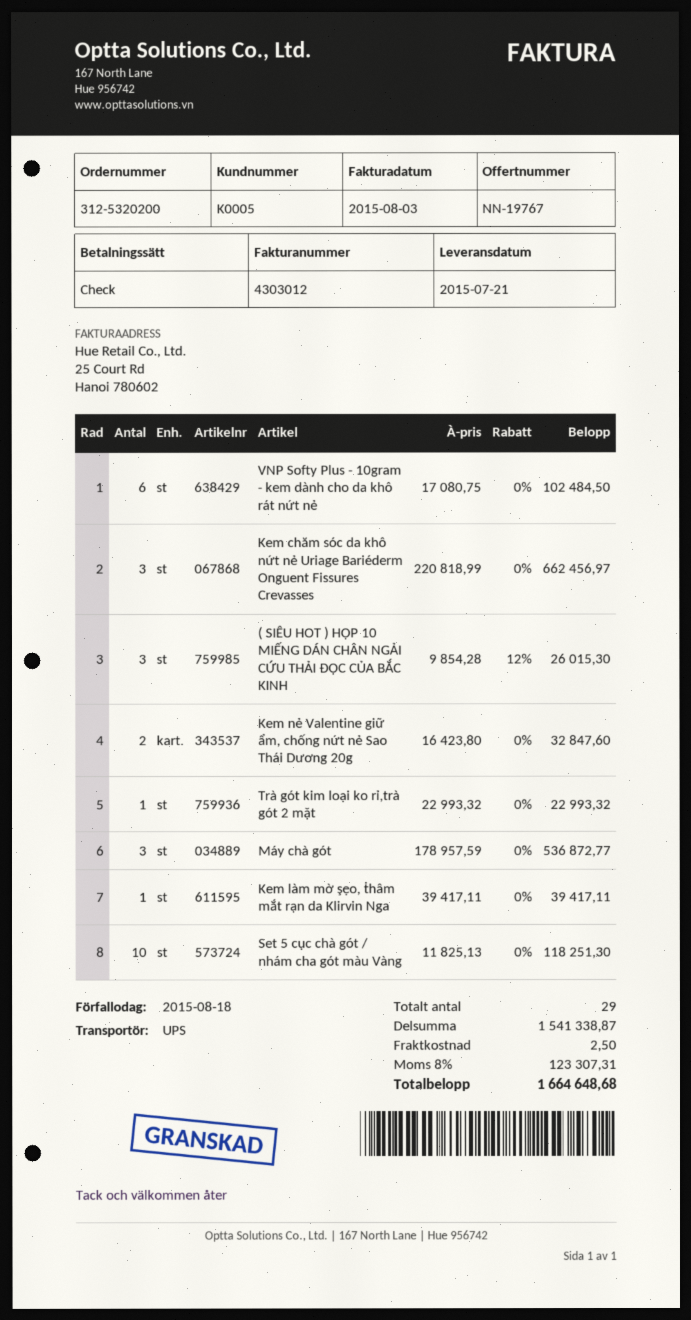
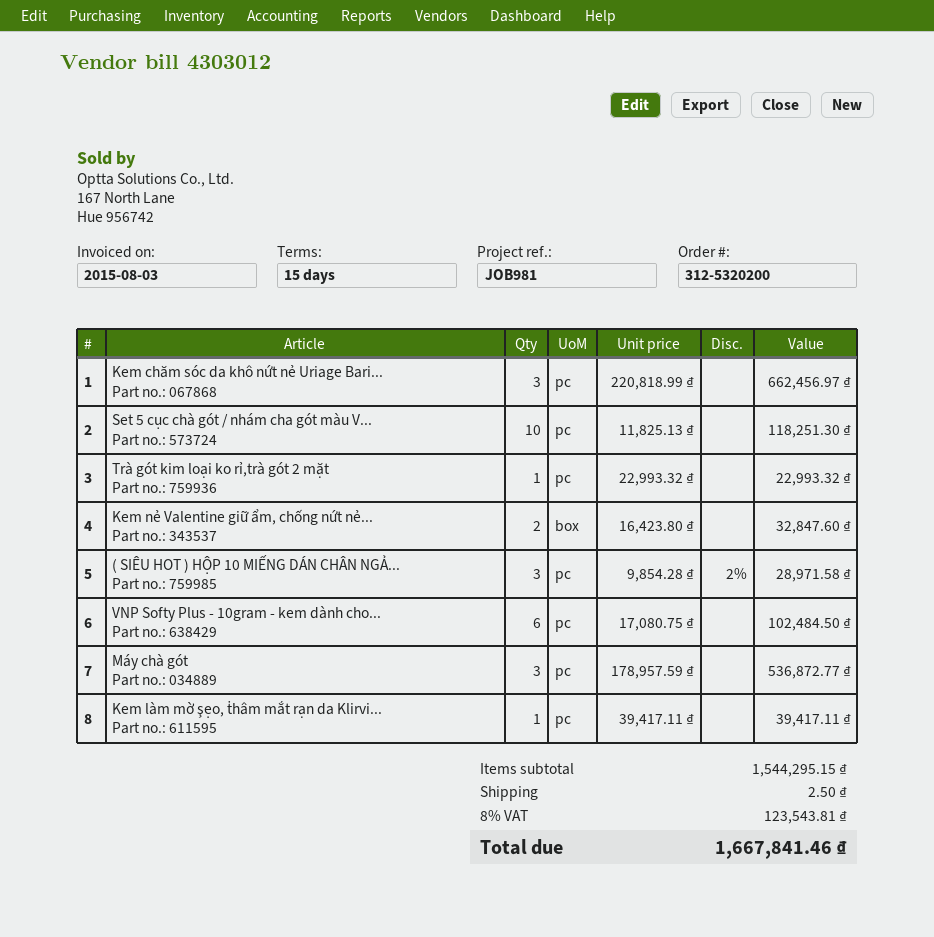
( SIÊU HOT ) HỘP 10 MIẾNG DÁN CHÂN NGẢI CỨU THẢI ĐỘC CỦA BẮC KINH: 3 x 9854.28 - 12% = 26015.30 -> 3 x 9854.28 - 2% = 28971.58
subtotal: 1541338.87 -> 1544295.15
tax: 8% = 123307.31 -> 8% = 123543.81
total: 1664648.68 -> 1667841.46

